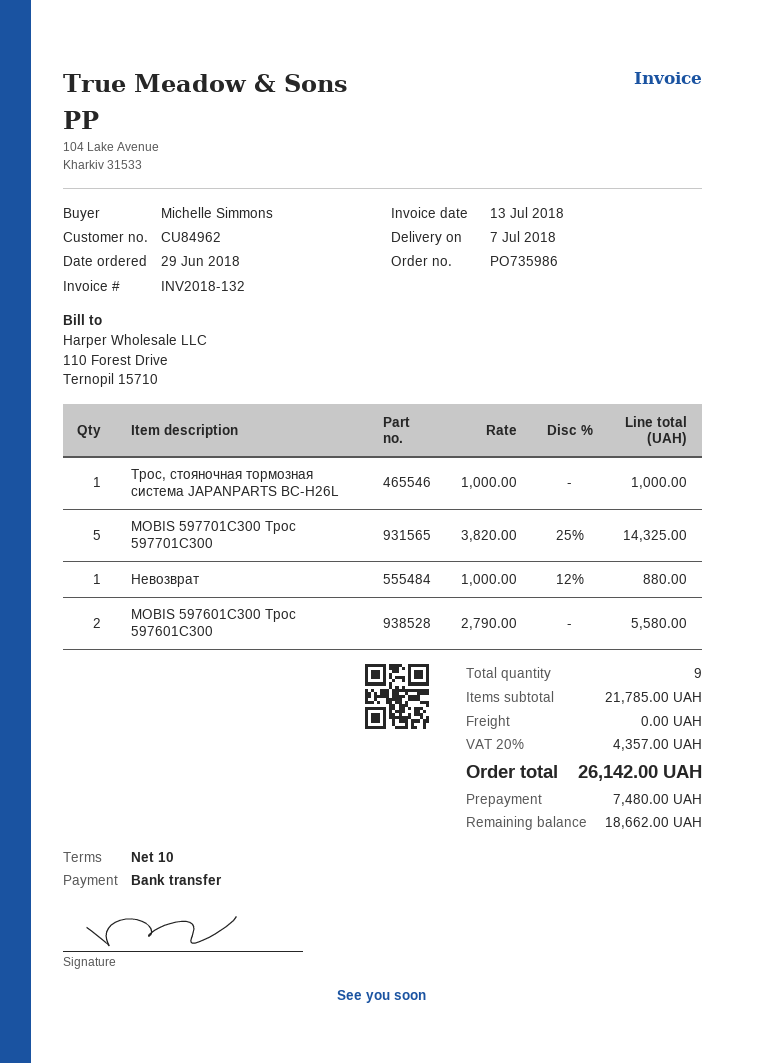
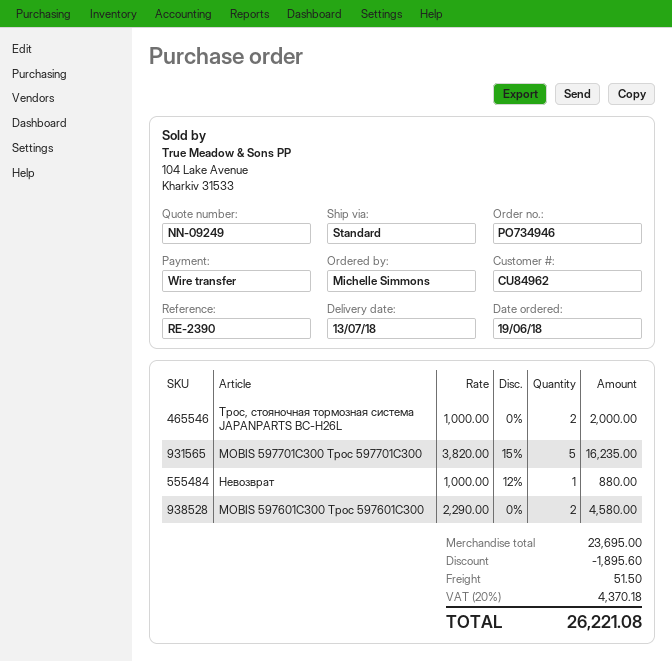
order number: PO735986 -> PO734946
order date: 2018-06-29 -> 2018-06-19
delivery date: 2018-07-07 -> 2018-07-13
Трос, стояночная тормозная система JAPANPARTS BC-H26L: 1 x 1000.00 = 1000.00 -> 2 x 1000.00 = 2000.00
MOBIS 597701C300 Трос 597701C300: 5 x 3820.00 - 25% = 14325.00 -> 5 x 3820.00 - 15% = 16235.00
MOBIS 597601C300 Трос 597601C300: 2 x 2790.00 = 5580.00 -> 2 x 2290.00 = 4580.00
subtotal: 21785.00 -> 23695.00
discount: none -> 1895.60
shipping: 0.00 -> 51.50
tax: 20% = 4357.00 -> 20% = 4370.18
total: 26142.00 -> 26221.08

